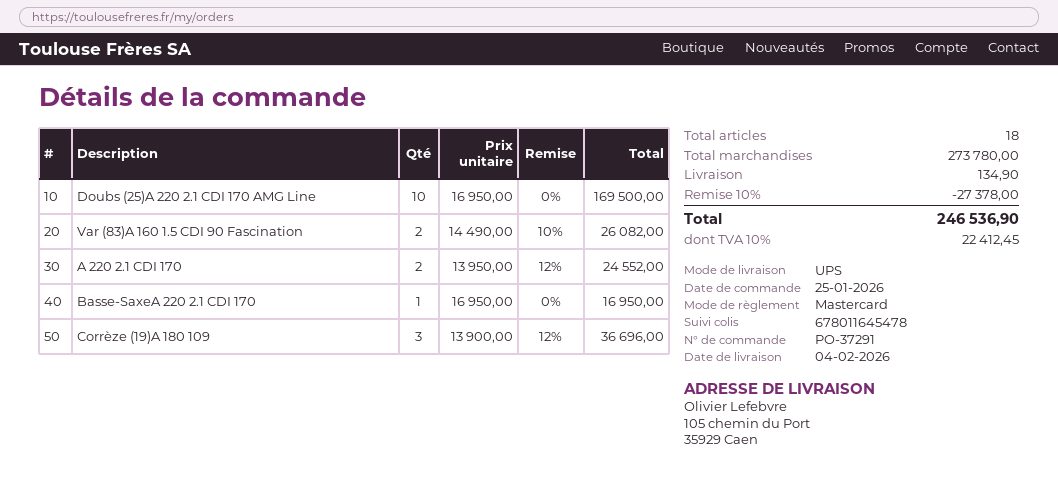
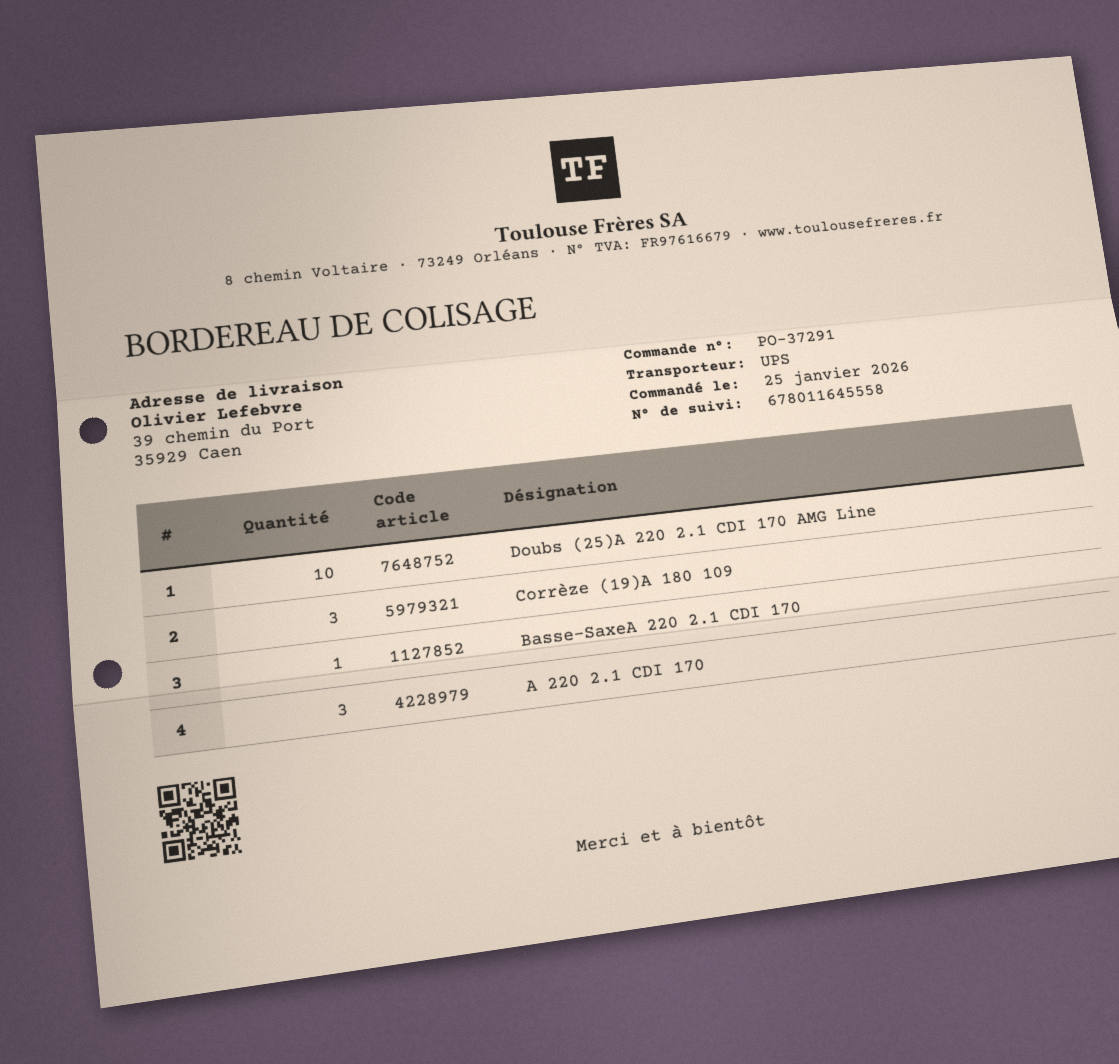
tracking number: 678011645478 -> 678011645558
ship to: 105 chemin du Port, 35929 Caen -> 39 chemin du Port, 35929 Caen
Var (83)A 160 1.5 CDI 90 Fascination: 2 -> none
A 220 2.1 CDI 170: 2 -> 3

